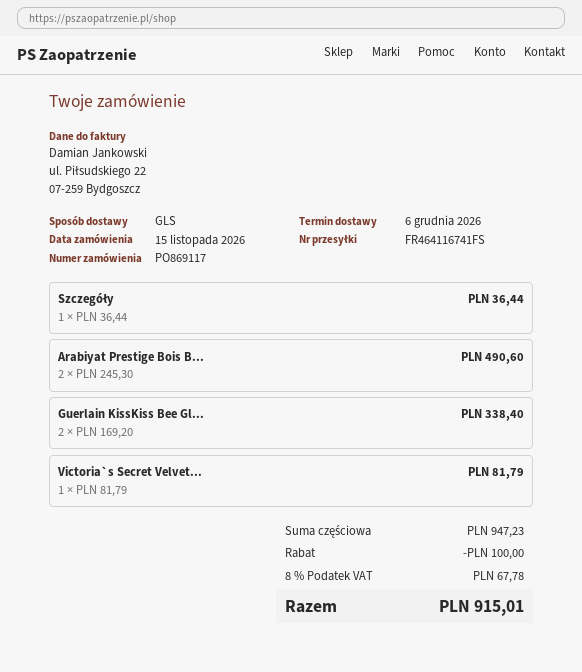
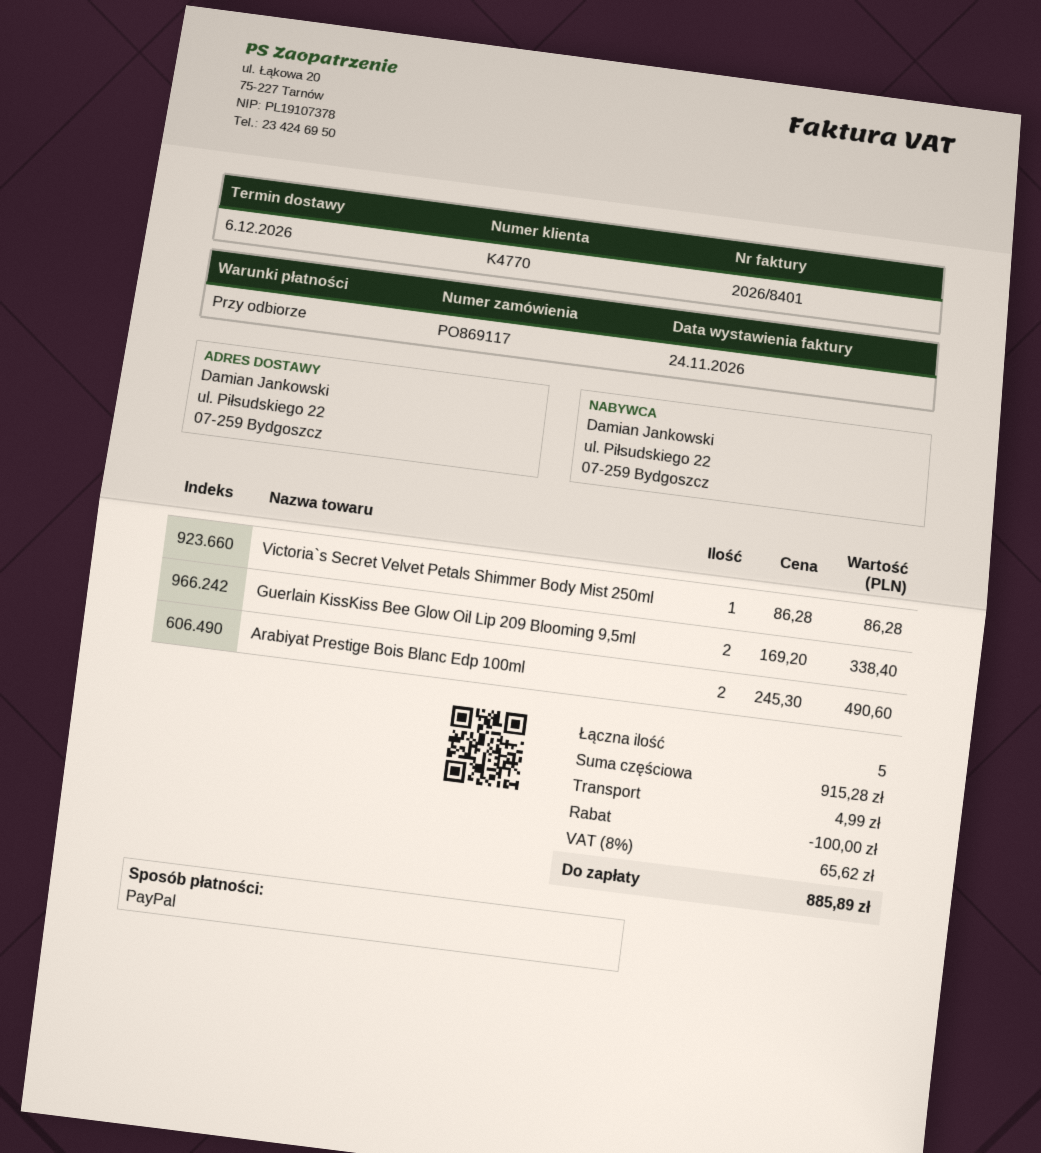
Szczegóły: 1 x 36.44 = 36.44 -> none
Victoria`s Secret Velvet...: 1 x 81.79 = 81.79 -> 1 x 86.28 = 86.28
subtotal: 947.23 -> 915.28
shipping: none -> 4.99
tax: 8% = 67.78 -> 8% = 65.62
total: 915.01 -> 885.89

